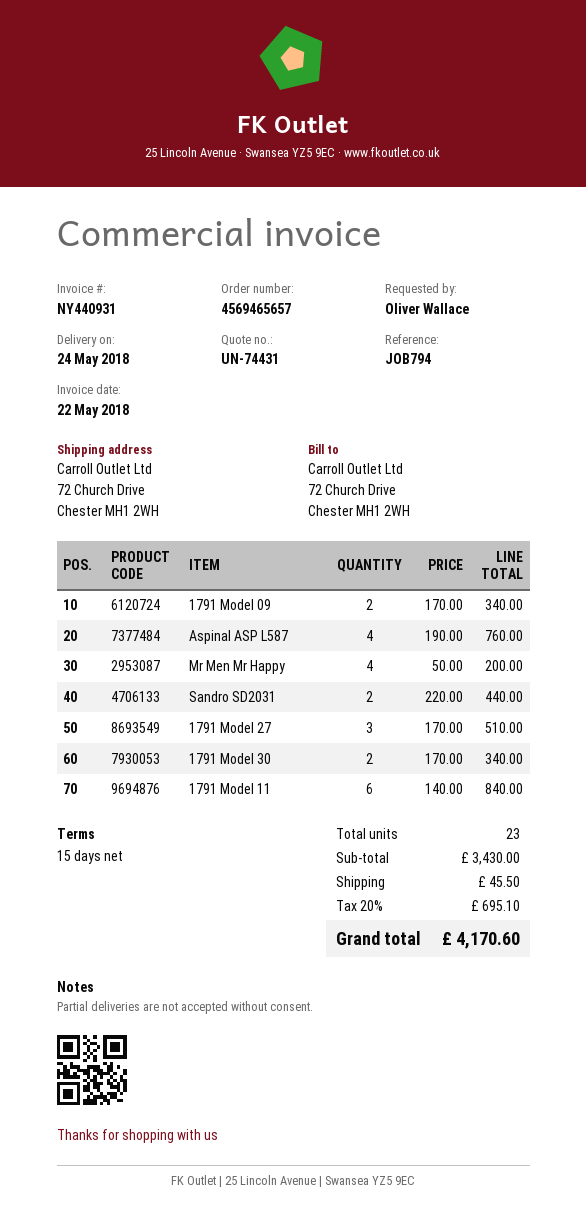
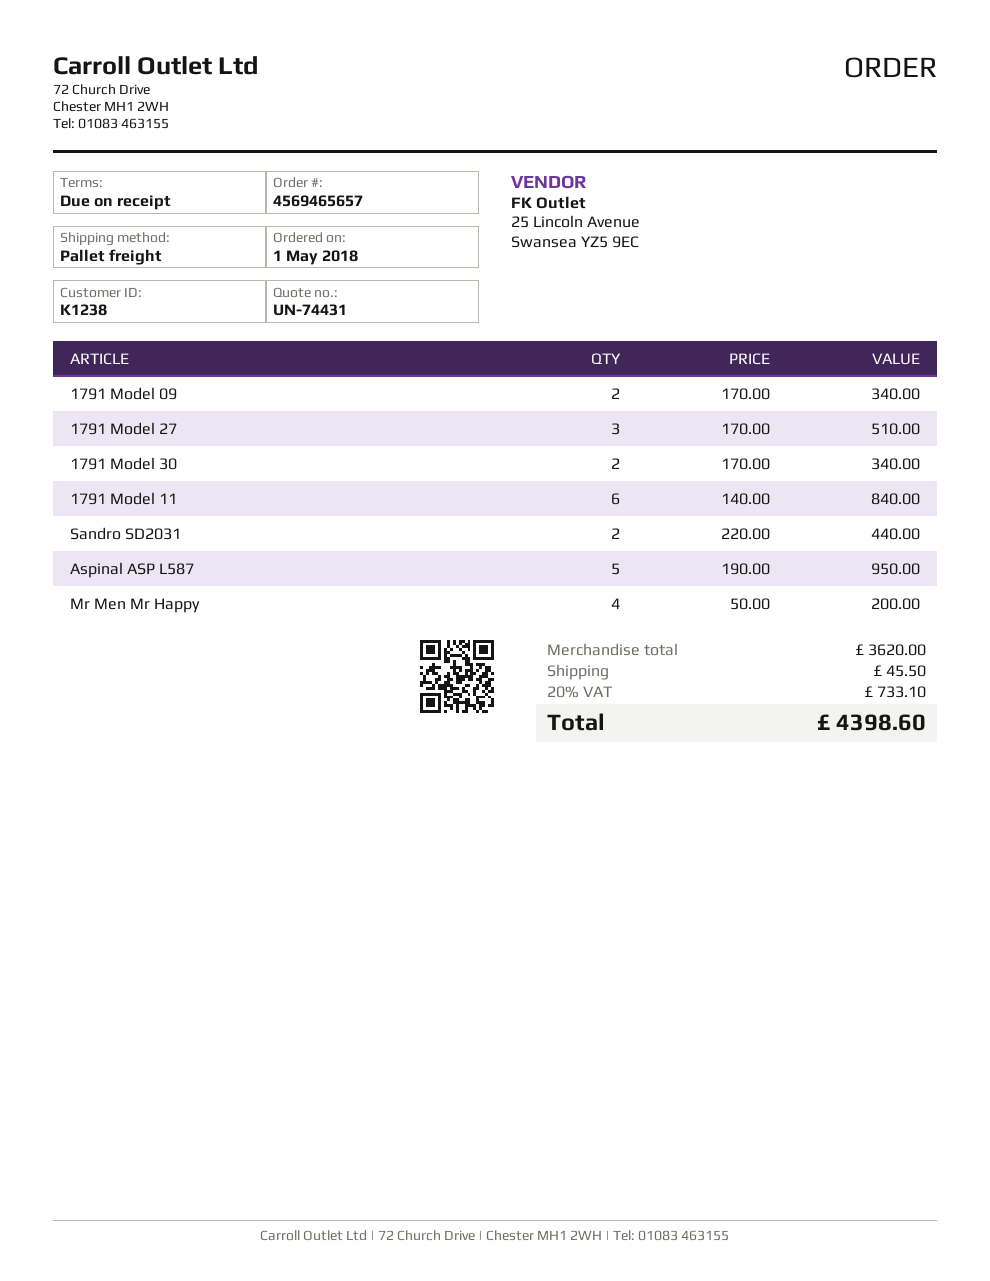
payment terms: 15 days -> on receipt
Aspinal ASP L587: 4 x 190.00 = 760.00 -> 5 x 190.00 = 950.00
subtotal: 3430.00 -> 3620.00
tax: 20% = 695.10 -> 20% = 733.10
total: 4170.60 -> 4398.60

